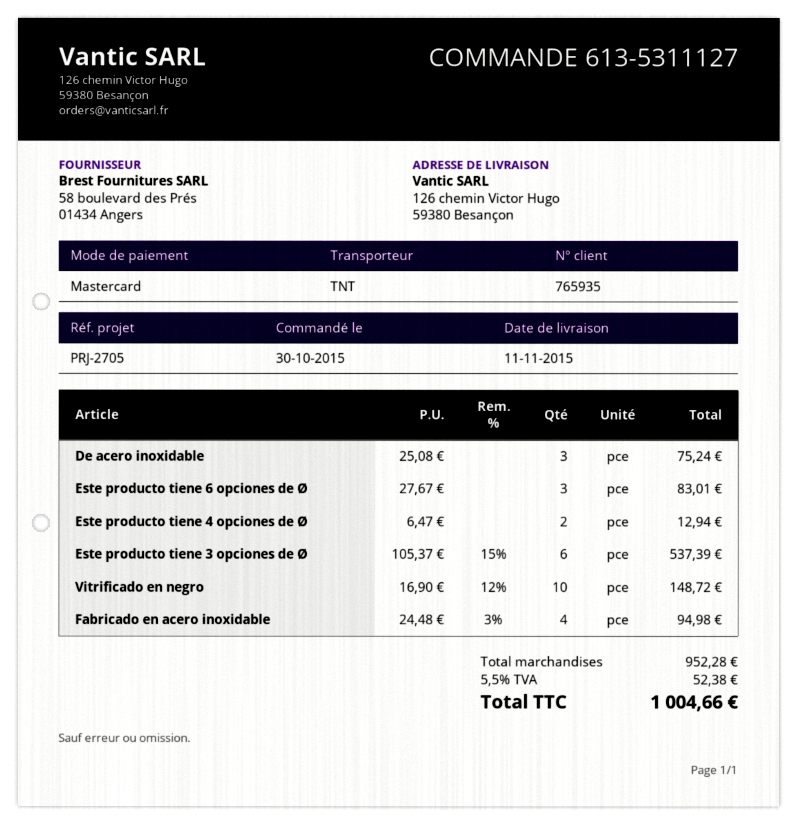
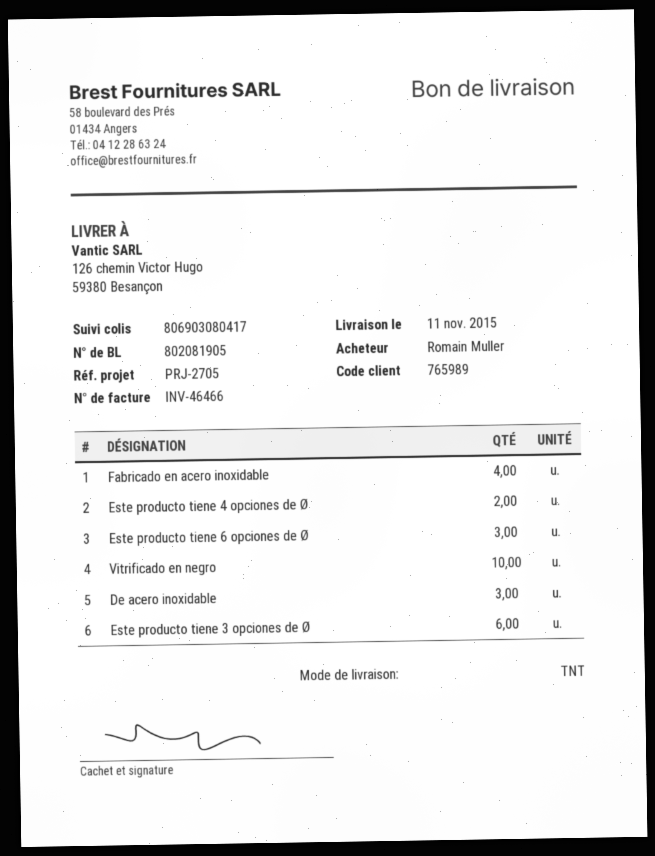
customer number: 765935 -> 765989

